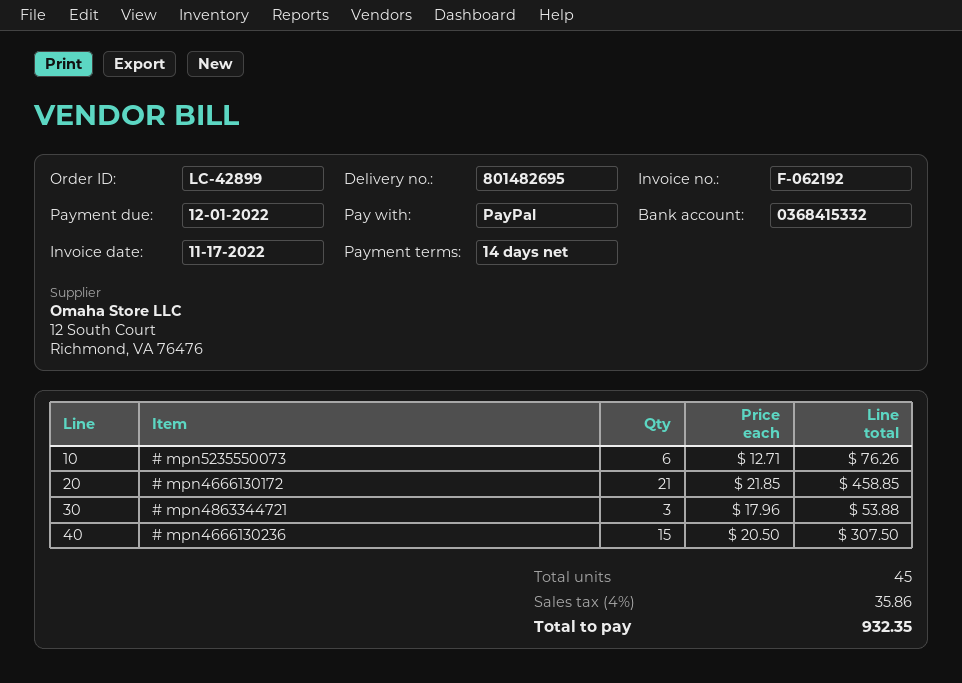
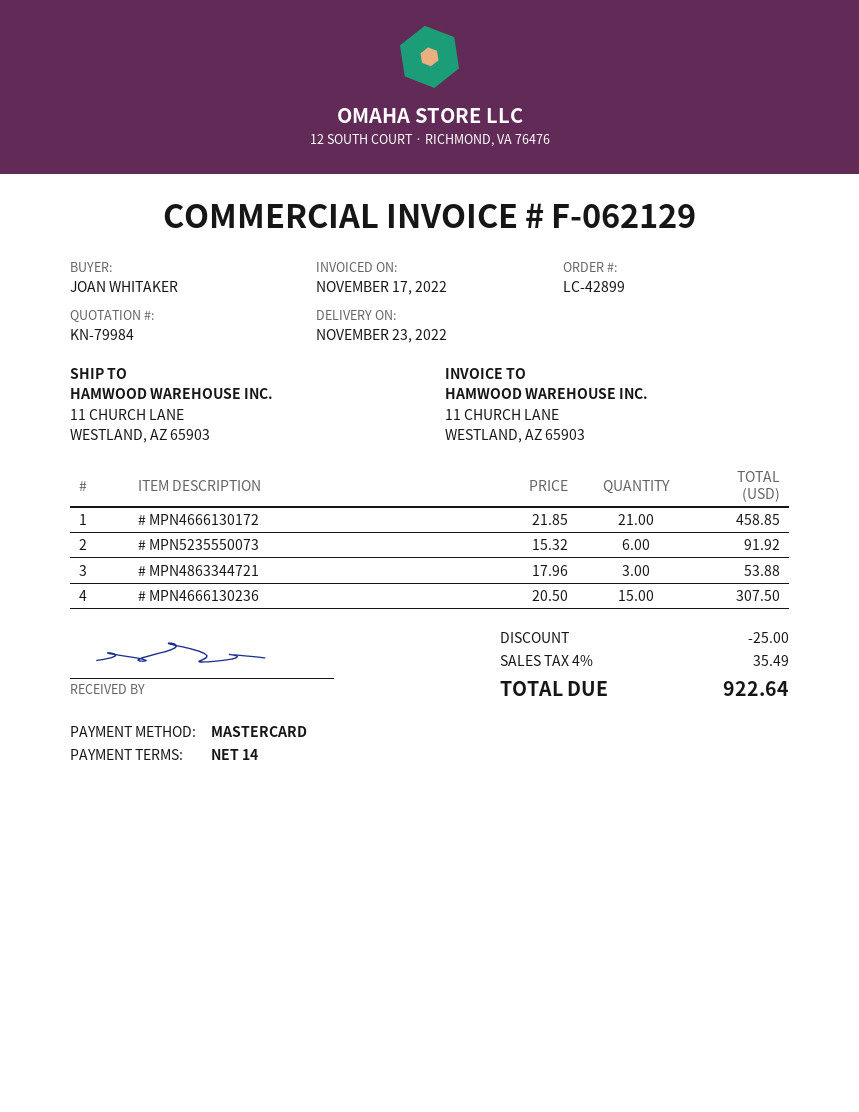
invoice number: F-062192 -> F-062129
payment method: PayPal -> Mastercard
# mpn5235550073: 6 x 12.71 = 76.26 -> 6 x 15.32 = 91.92
discount: none -> 25.00
tax: 4% = 35.86 -> 4% = 35.49
total: 932.35 -> 922.64

